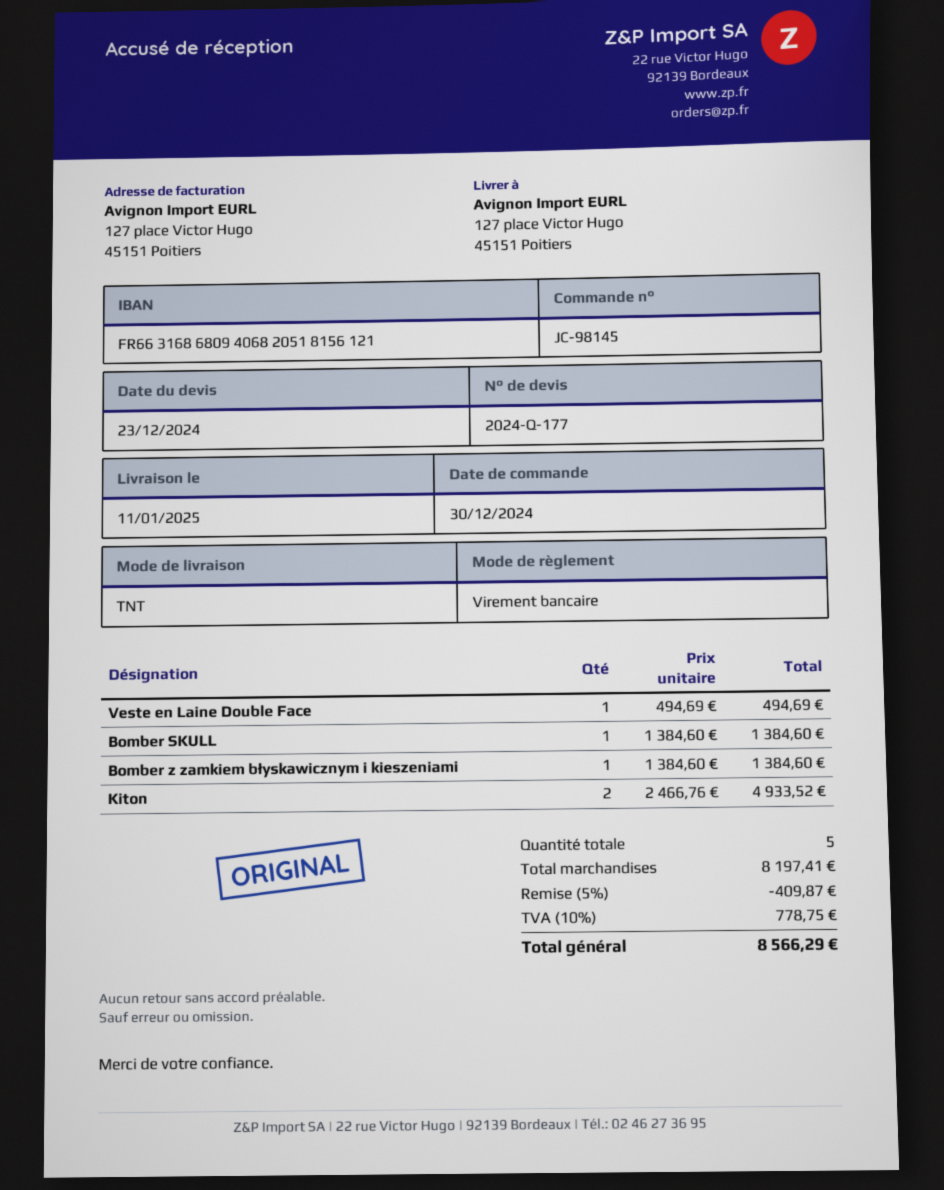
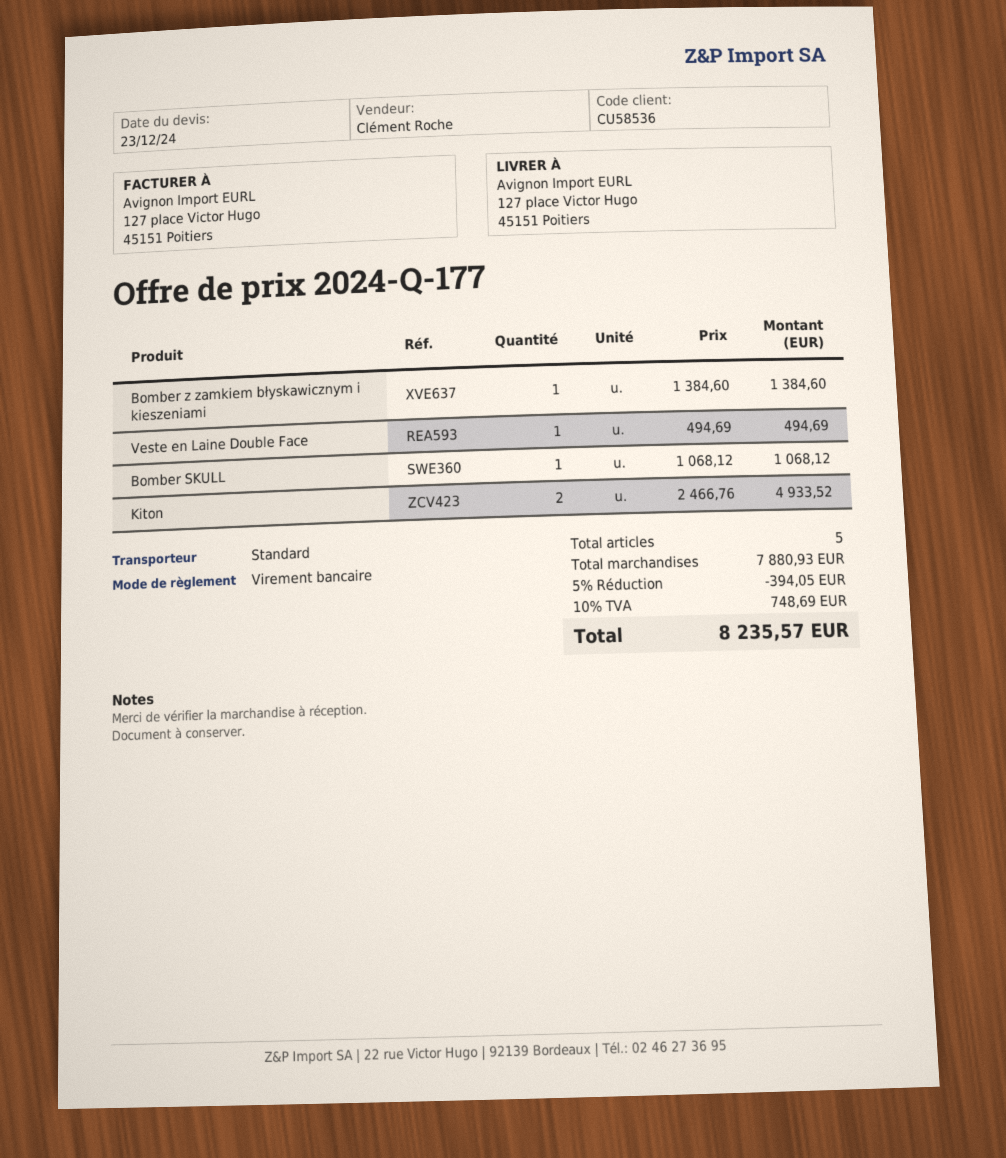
shipping method: TNT -> standard
Bomber SKULL: 1 x 1384.60 = 1384.60 -> 1 x 1068.12 = 1068.12
subtotal: 8197.41 -> 7880.93
discount: 5% = 409.87 -> 5% = 394.05
tax: 10% = 778.75 -> 10% = 748.69
total: 8566.29 -> 8235.57

